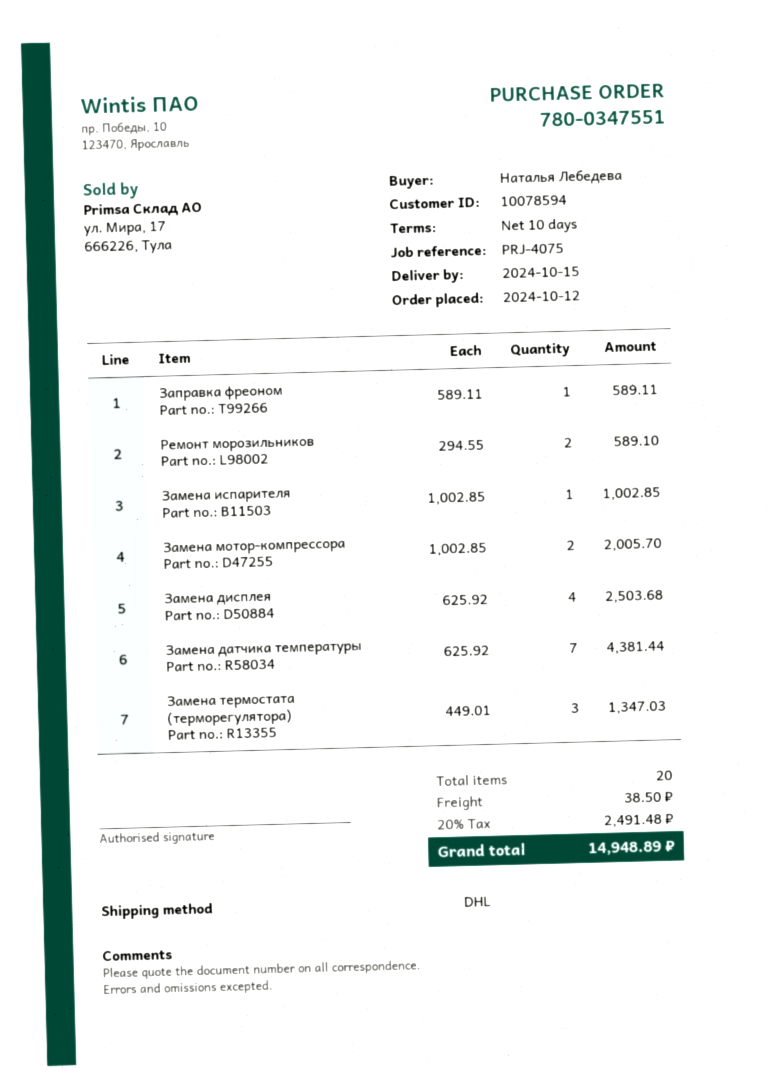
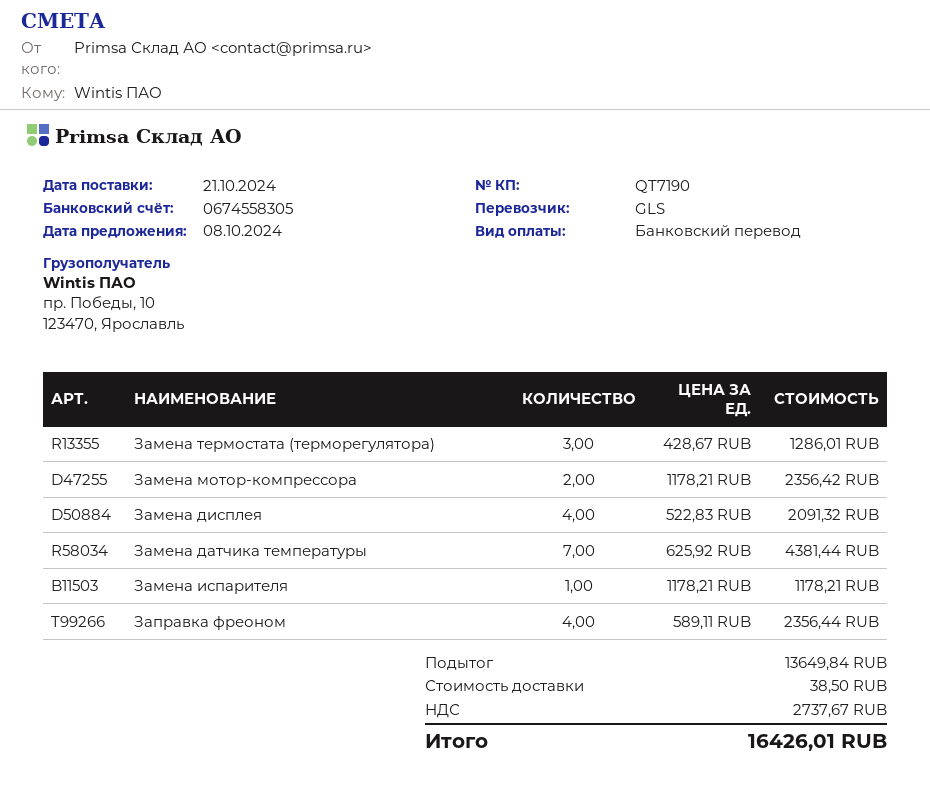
delivery date: 2024-10-15 -> 2024-10-21
shipping method: DHL -> GLS
Заправка фреоном: 1 x 589.11 = 589.11 -> 4 x 589.11 = 2356.44
Ремонт морозильников: 2 x 294.55 = 589.10 -> none
Замена испарителя: 1 x 1002.85 = 1002.85 -> 1 x 1178.21 = 1178.21
Замена мотор-компрессора: 2 x 1002.85 = 2005.70 -> 2 x 1178.21 = 2356.42
Замена дисплея: 4 x 625.92 = 2503.68 -> 4 x 522.83 = 2091.32
Замена термостата (терморегулятора): 3 x 449.01 = 1347.03 -> 3 x 428.67 = 1286.01
tax: 2491.48 -> 2737.67
total: 14948.89 -> 16426.01

